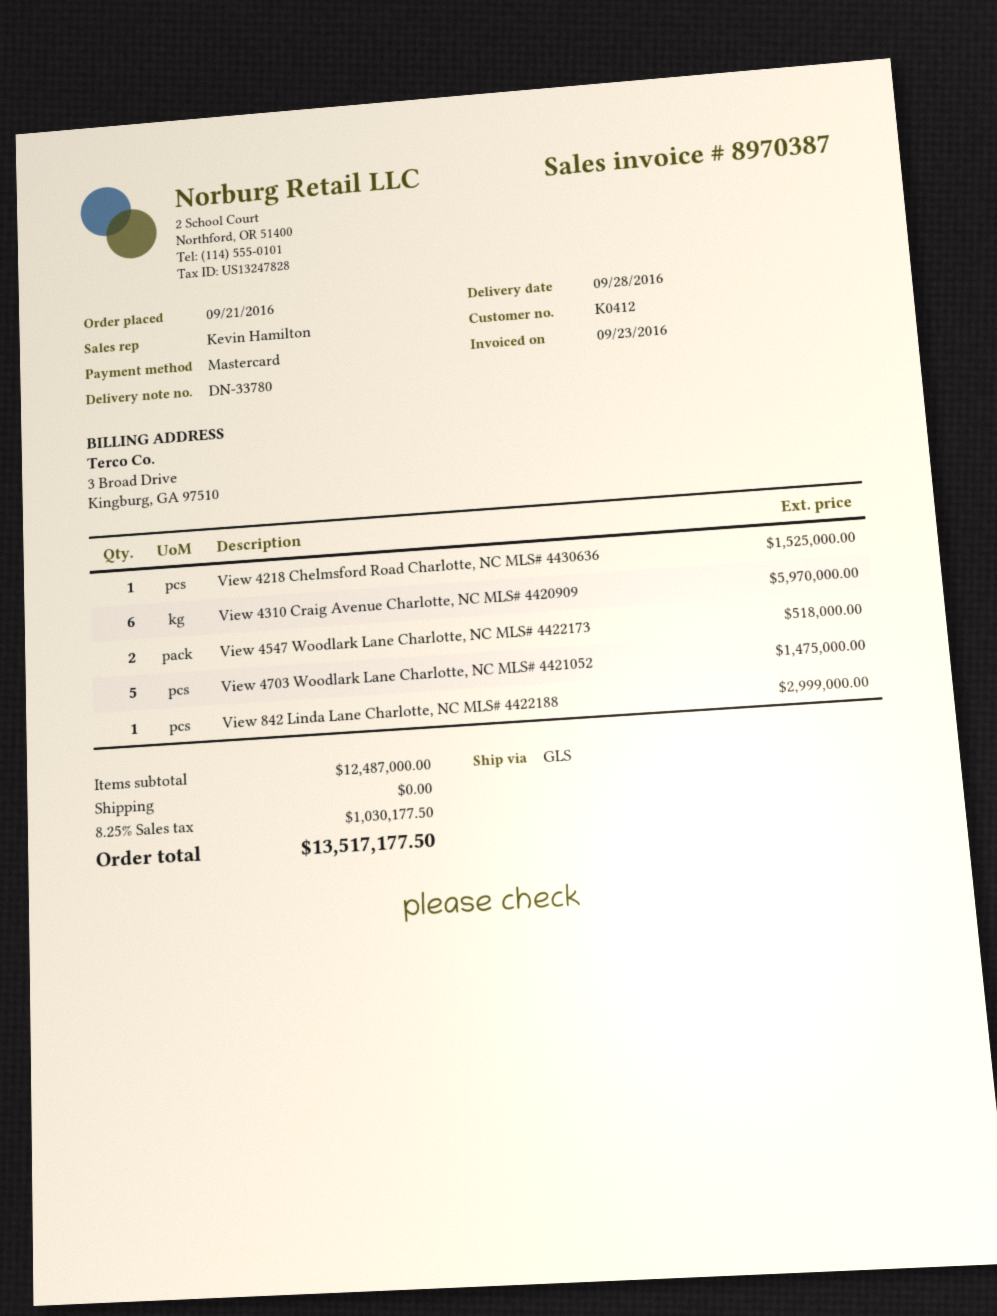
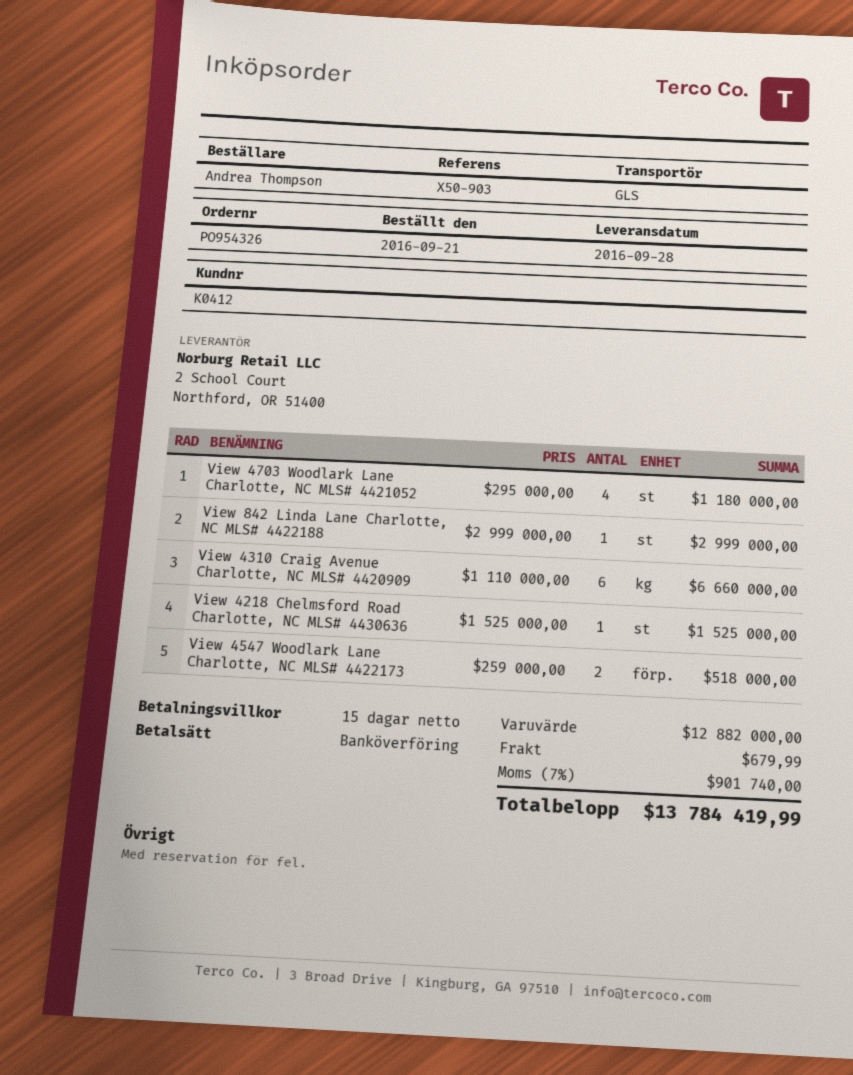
payment method: Mastercard -> bank transfer
View 4310 Craig Avenue Charlotte, NC MLS# 4420909: 6 for 5970000.00 -> 6 for 6660000.00
View 4703 Woodlark Lane Charlotte, NC MLS# 4421052: 5 for 1475000.00 -> 4 for 1180000.00
subtotal: 12487000.00 -> 12882000.00
shipping: 0.00 -> 679.99
tax: 8.25% = 1030177.50 -> 7% = 901740.00
total: 13517177.50 -> 13784419.99

